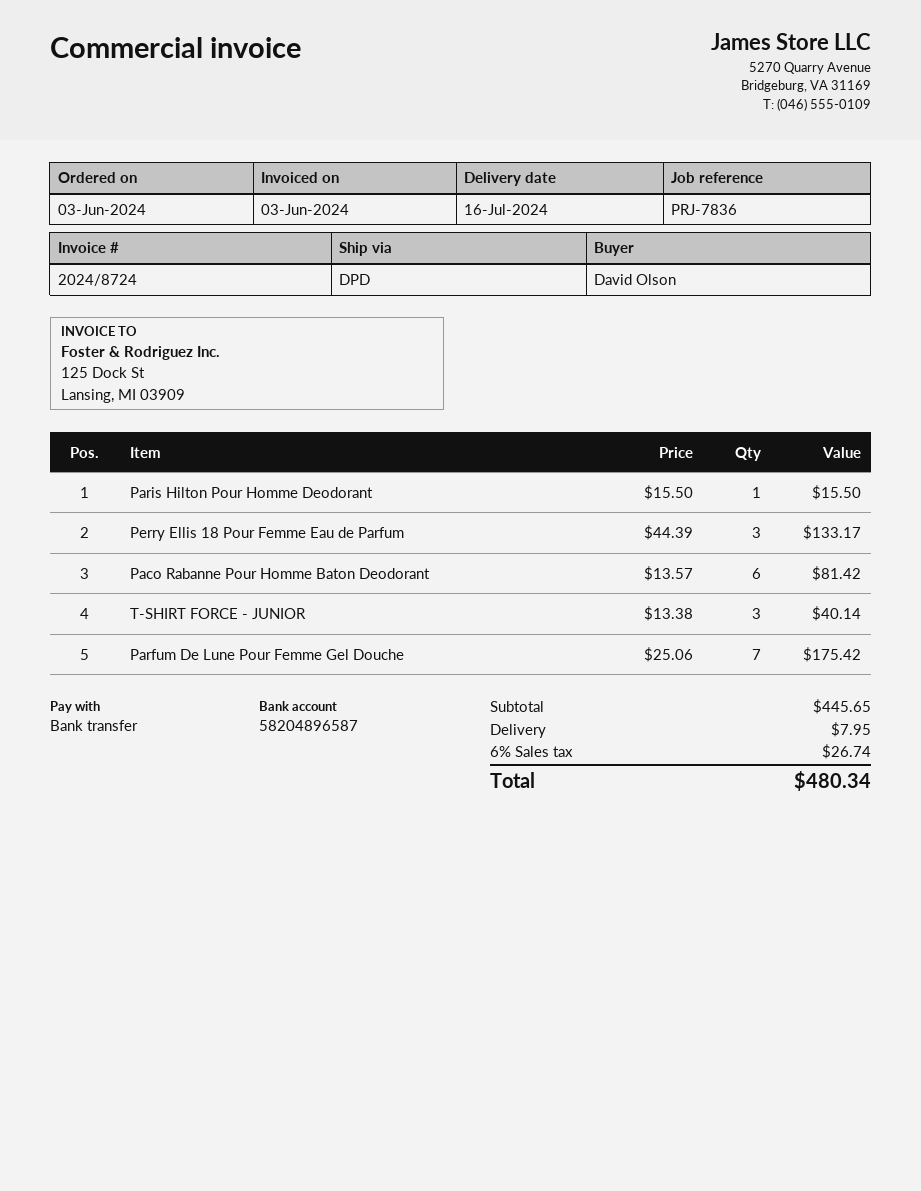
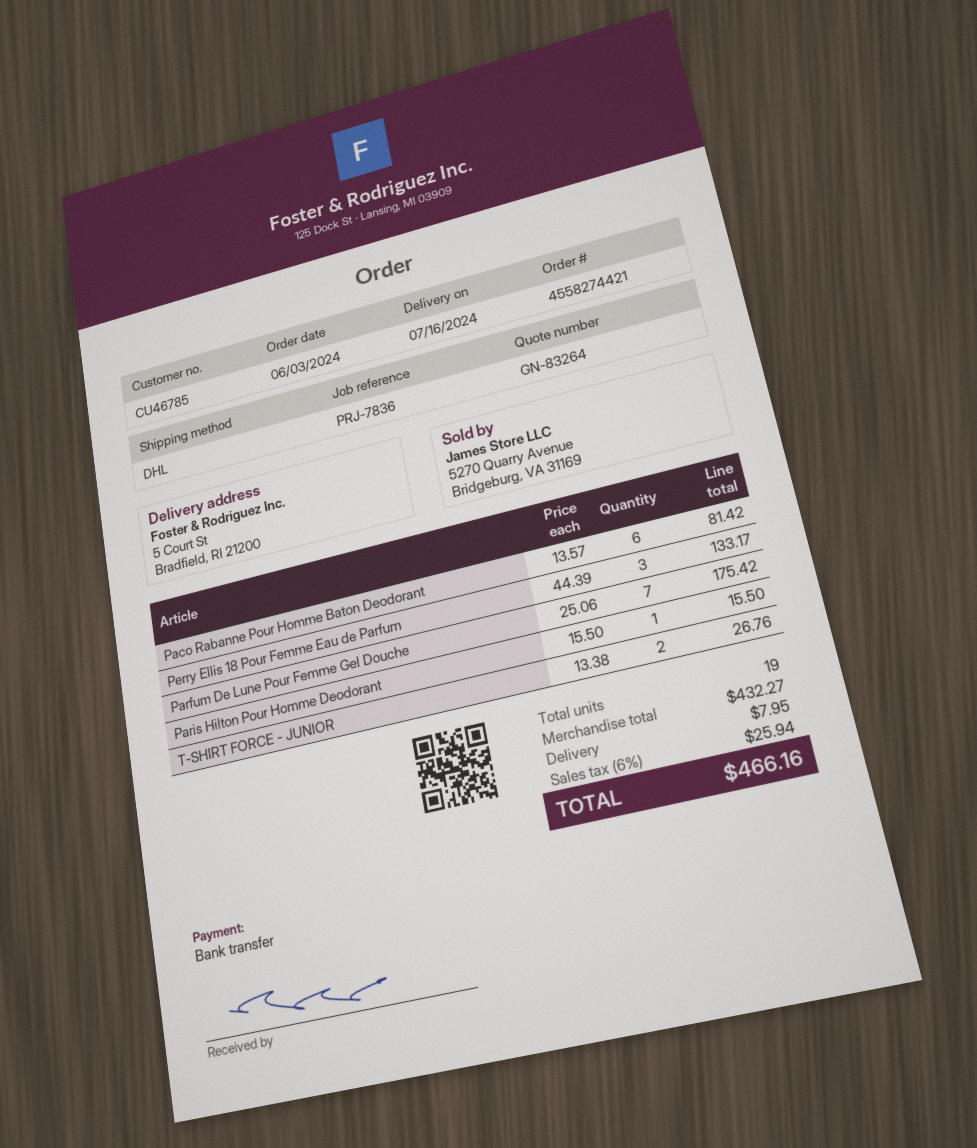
shipping method: DPD -> DHL
T-SHIRT FORCE - JUNIOR: 3 x 13.38 = 40.14 -> 2 x 13.38 = 26.76
subtotal: 445.65 -> 432.27
tax: 6% = 26.74 -> 6% = 25.94
total: 480.34 -> 466.16

